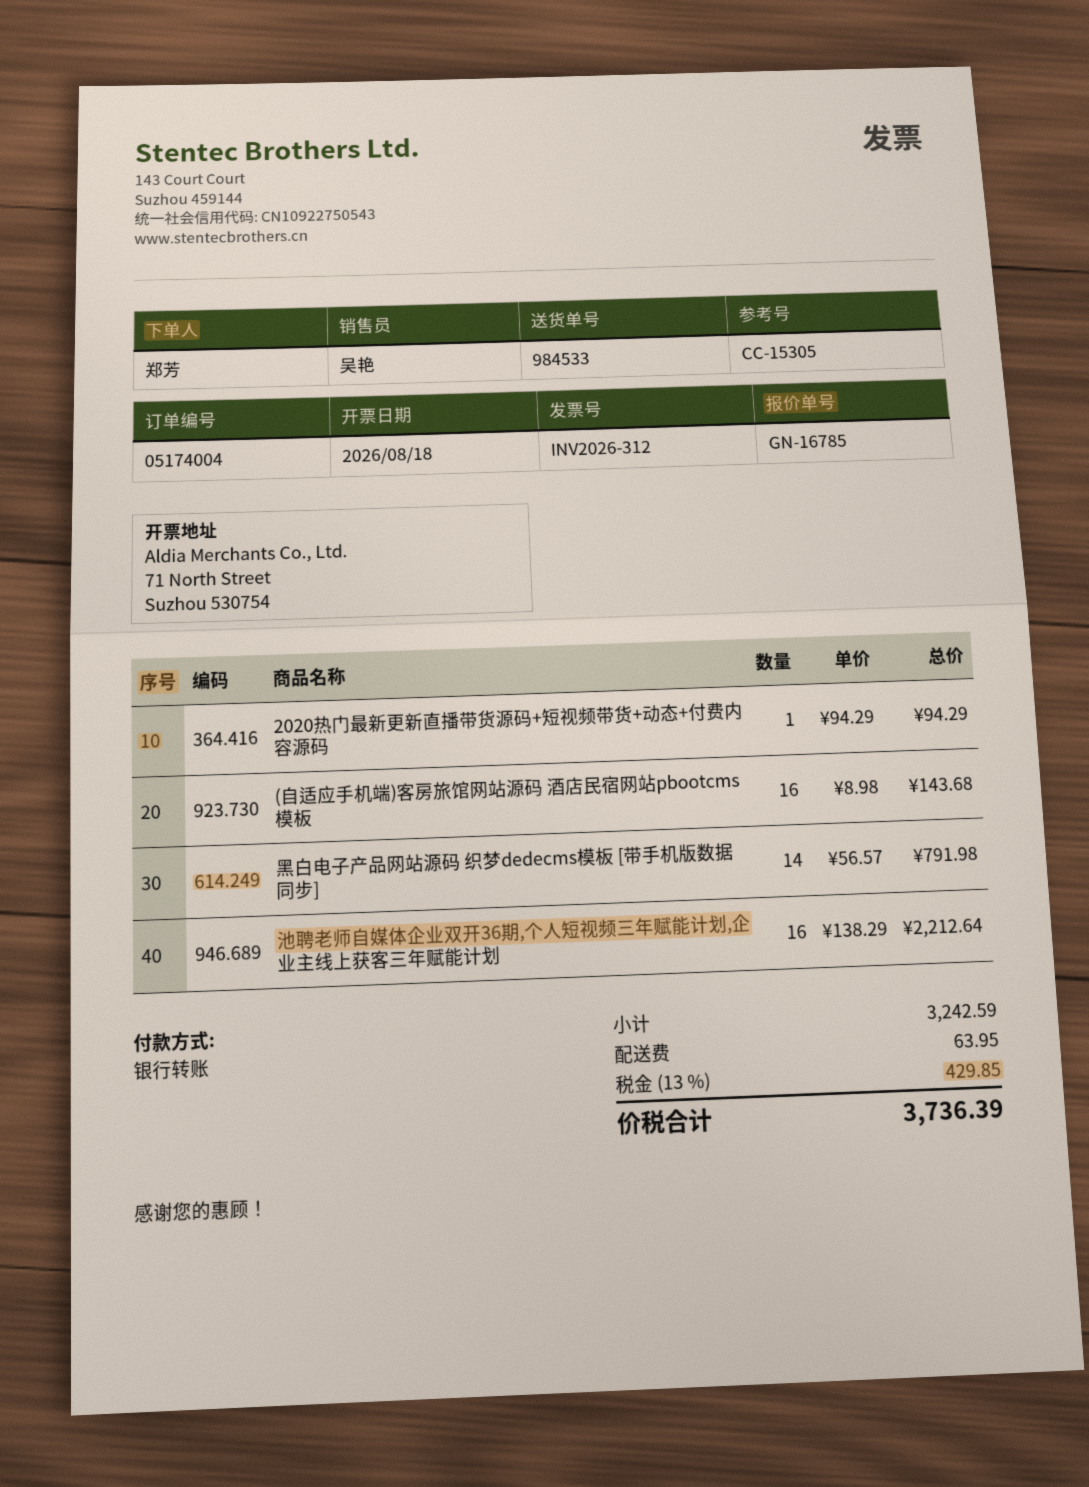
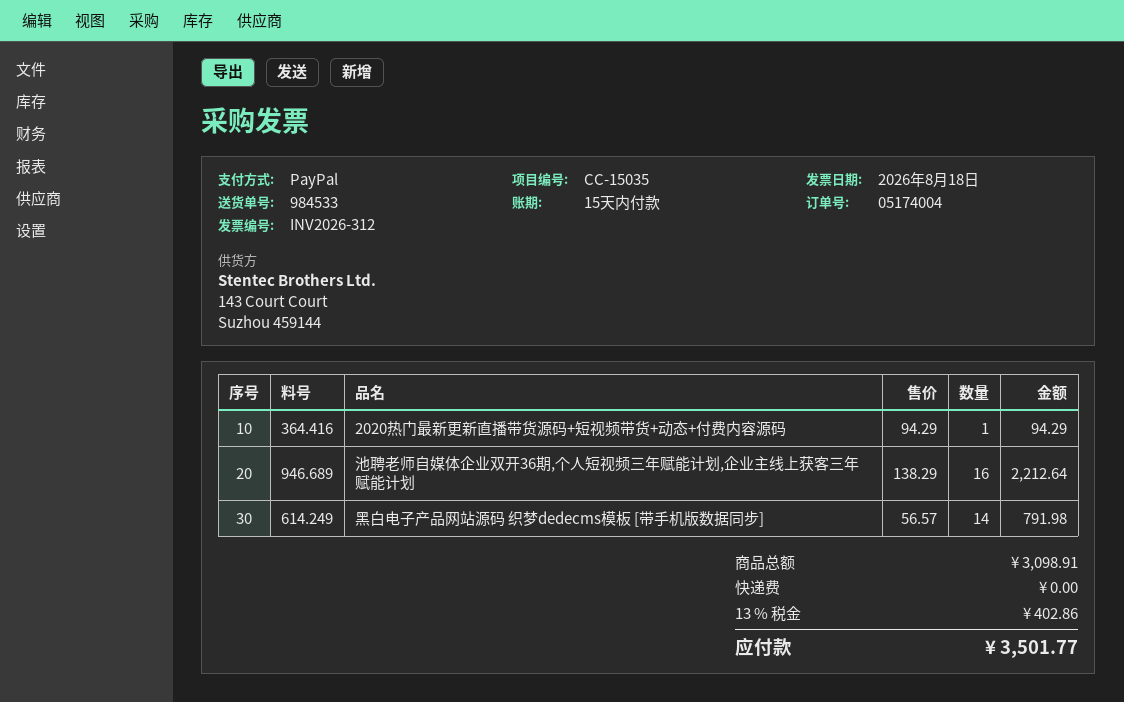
reference: CC-15305 -> CC-15035
payment method: bank transfer -> PayPal
(自适应手机端)客房旅馆网站源码 酒店民宿网站pbootcms模板: 16 x 8.98 = 143.68 -> none
subtotal: 3242.59 -> 3098.91
shipping: 63.95 -> 0.00
tax: 13% = 429.85 -> 13% = 402.86
total: 3736.39 -> 3501.77

